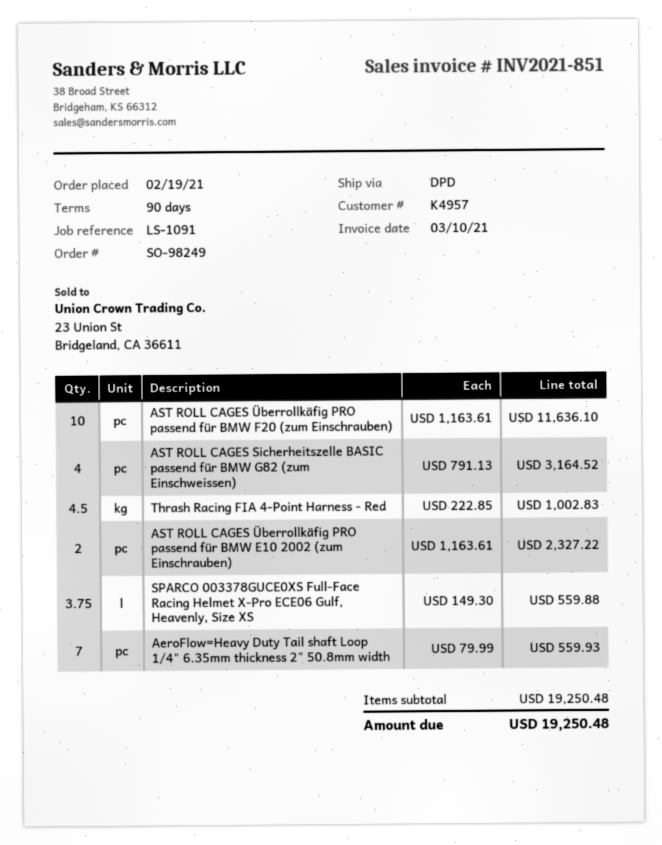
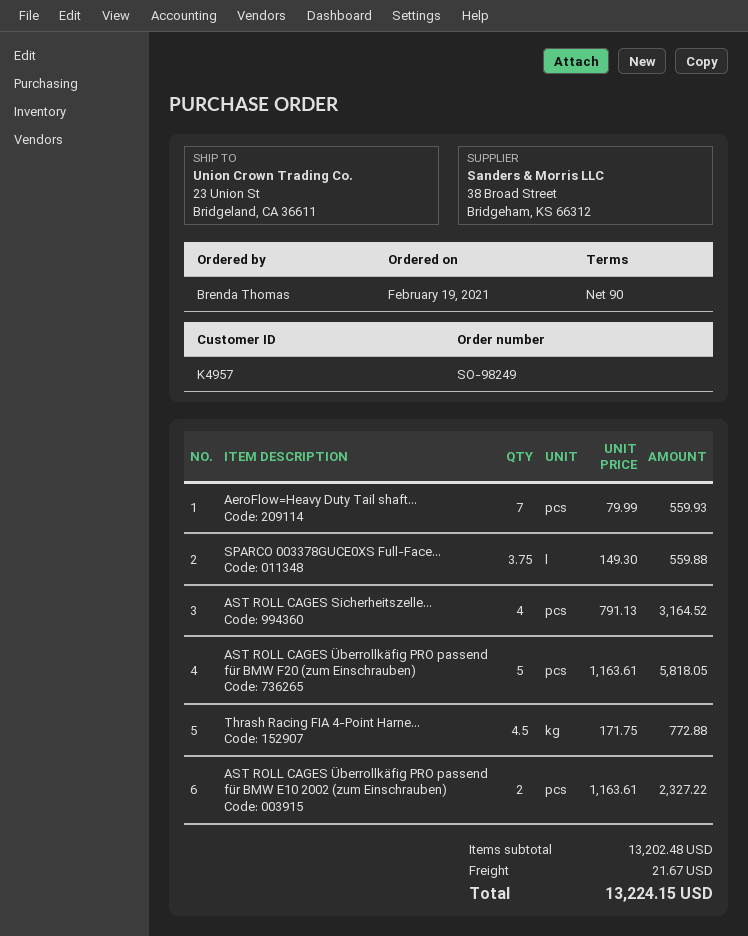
AST ROLL CAGES Überrollkäfig PRO passend für BMW F20 (zum Einschrauben): 10 x 1163.61 = 11636.10 -> 5 x 1163.61 = 5818.05
Thrash Racing FIA 4-Point Harness - Red: 4.5 x 222.85 = 1002.83 -> 4.5 x 171.75 = 772.88
subtotal: 19250.48 -> 13202.48
shipping: none -> 21.67
total: 19250.48 -> 13224.15

